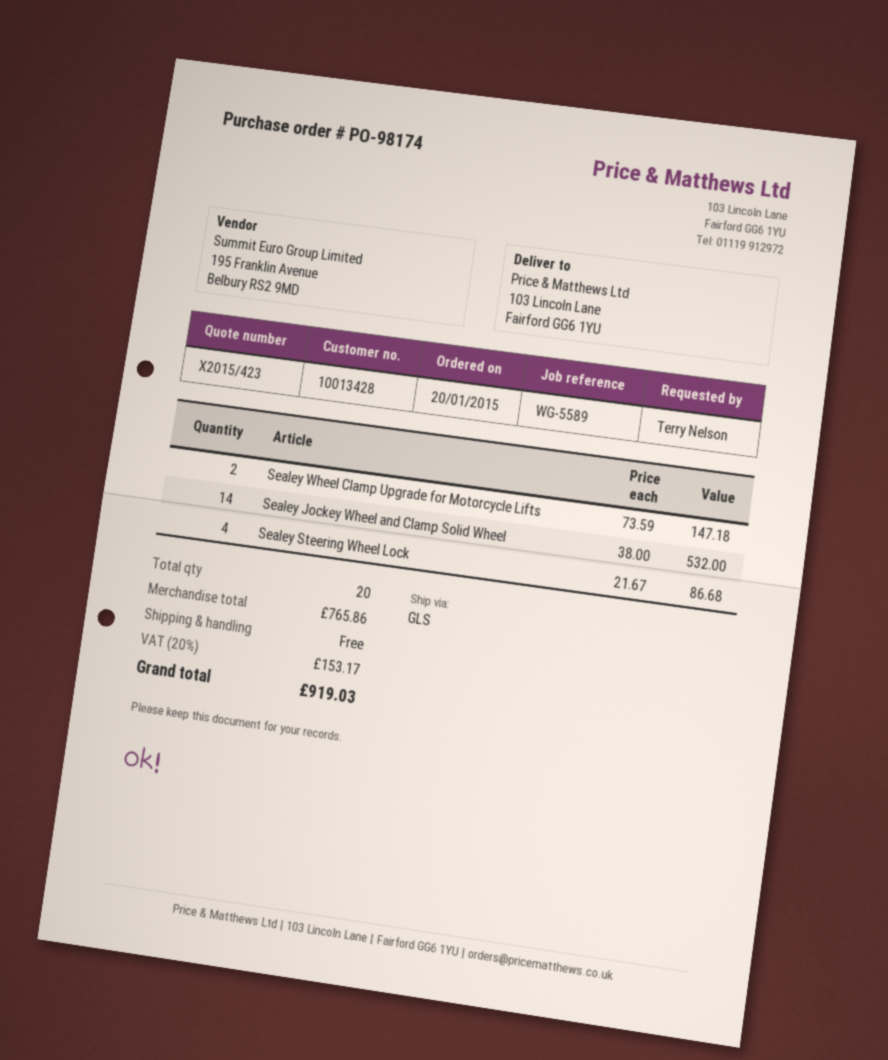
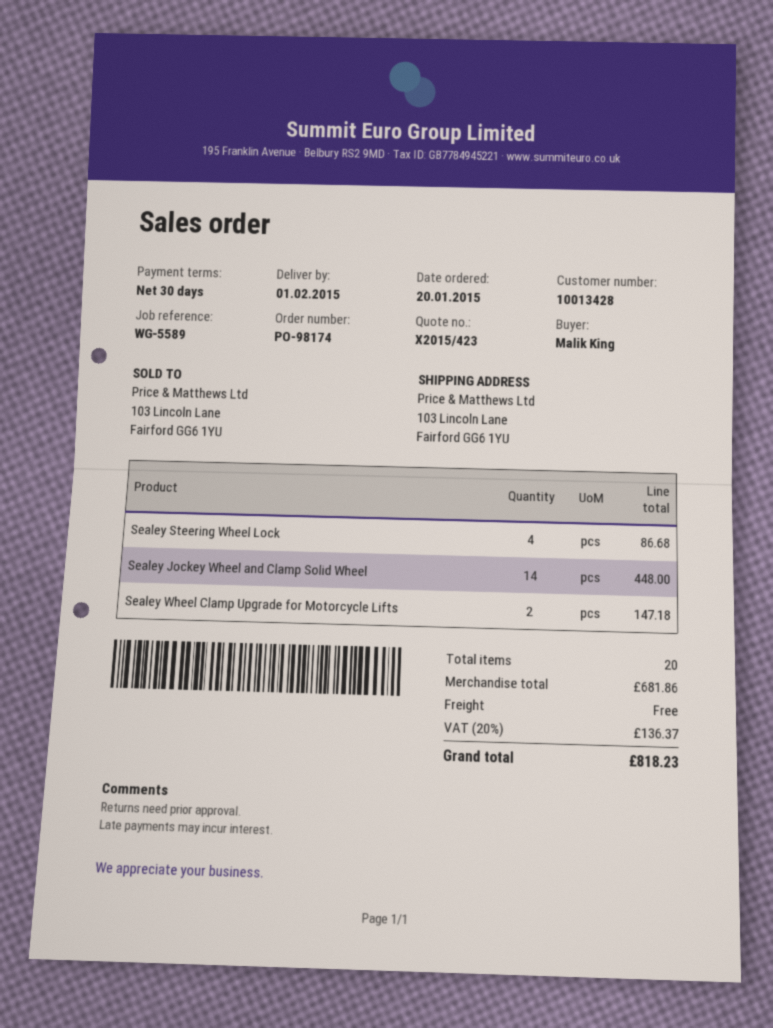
ordered by: Terry Nelson -> Malik King
Sealey Jockey Wheel and Clamp Solid Wheel: 14 for 532.00 -> 14 for 448.00
subtotal: 765.86 -> 681.86
tax: 20% = 153.17 -> 20% = 136.37
total: 919.03 -> 818.23

